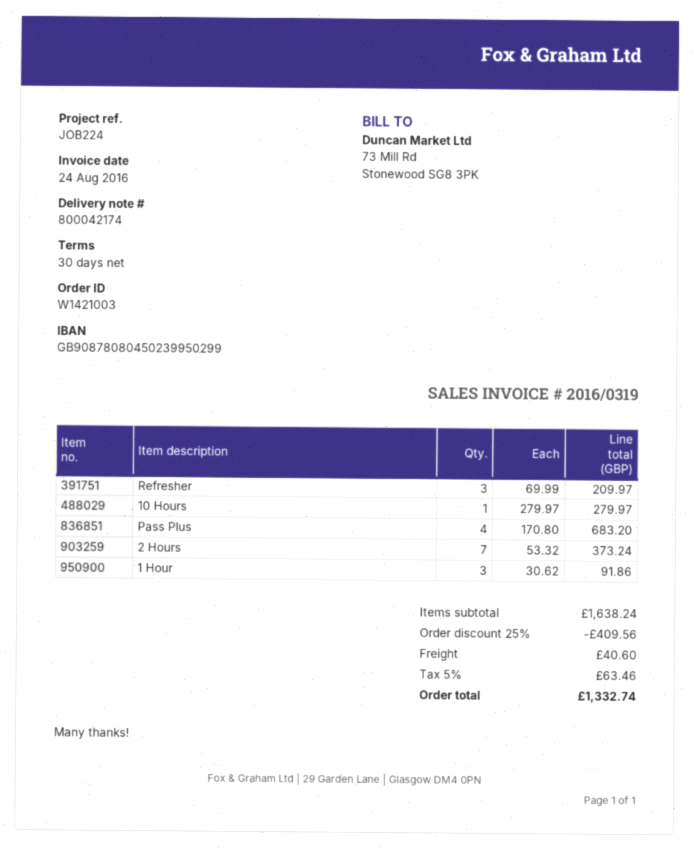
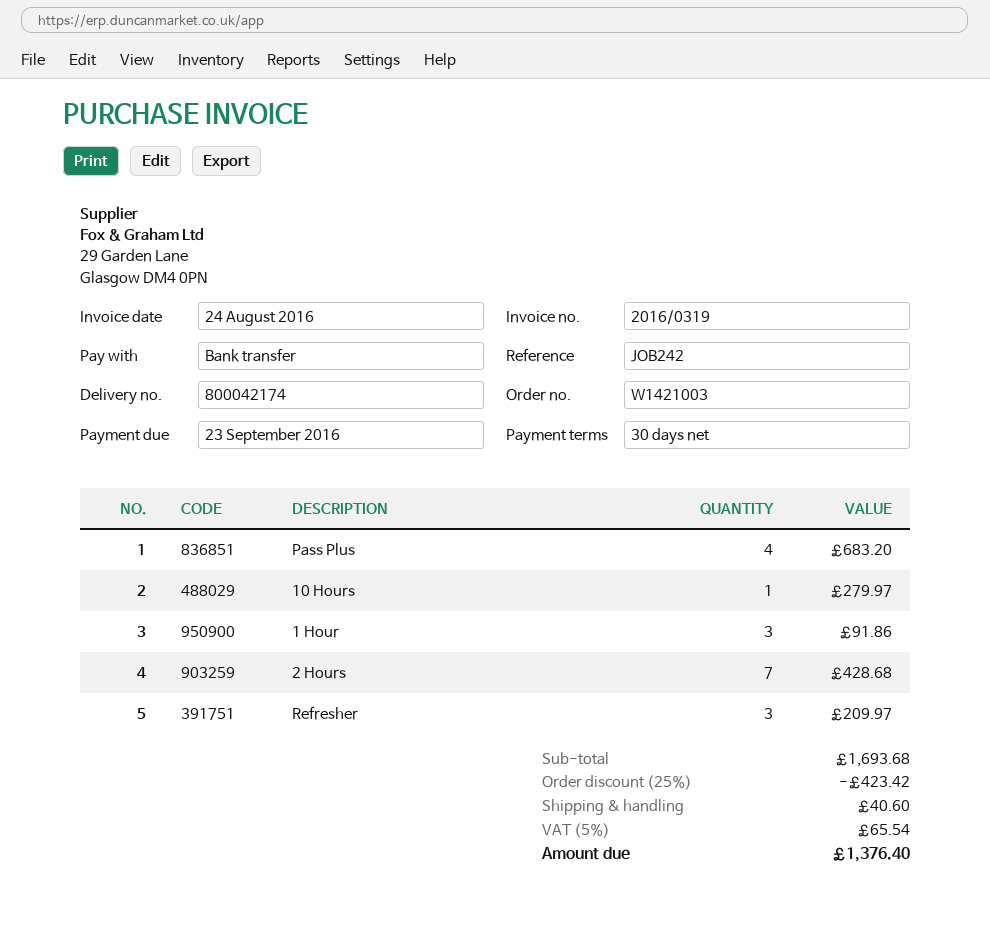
reference: JOB224 -> JOB242
2 Hours: 7 for 373.24 -> 7 for 428.68
subtotal: 1638.24 -> 1693.68
discount: 25% = 409.56 -> 25% = 423.42
tax: 5% = 63.46 -> 5% = 65.54
total: 1332.74 -> 1376.40

